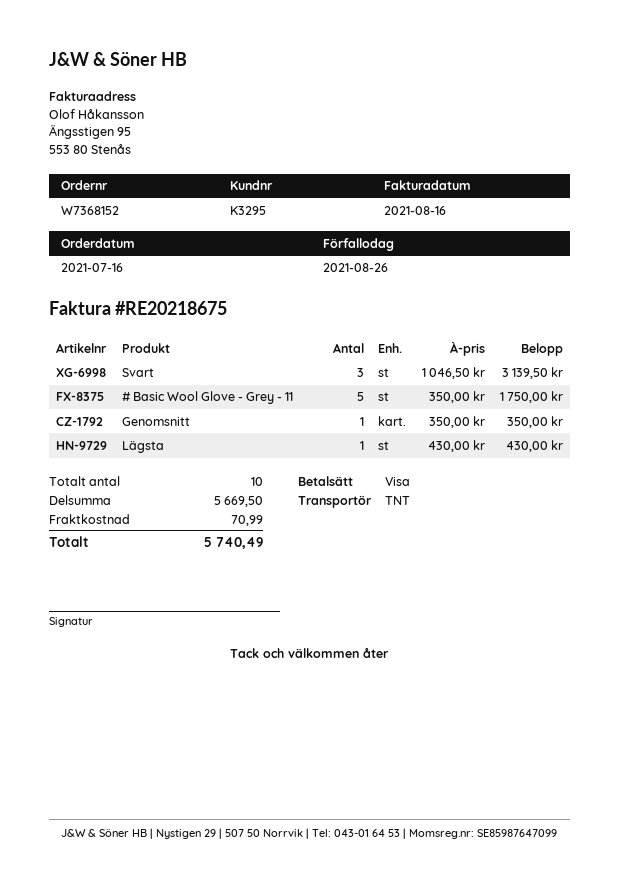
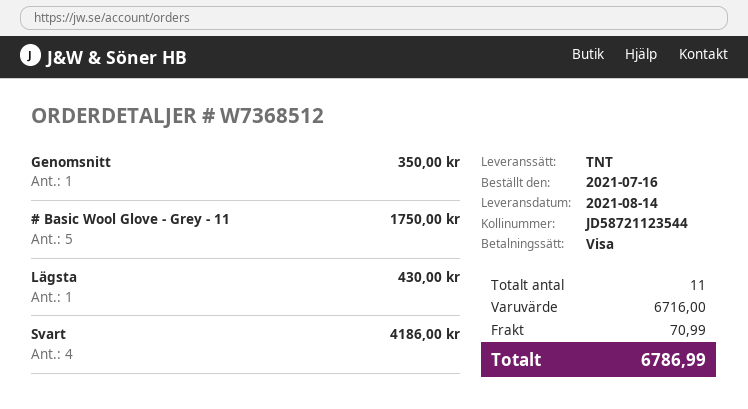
order number: W7368152 -> W7368512
Svart: 3 for 3139.50 -> 4 for 4186.00
total quantity: 10 -> 11
subtotal: 5669.50 -> 6716.00
total: 5740.49 -> 6786.99

